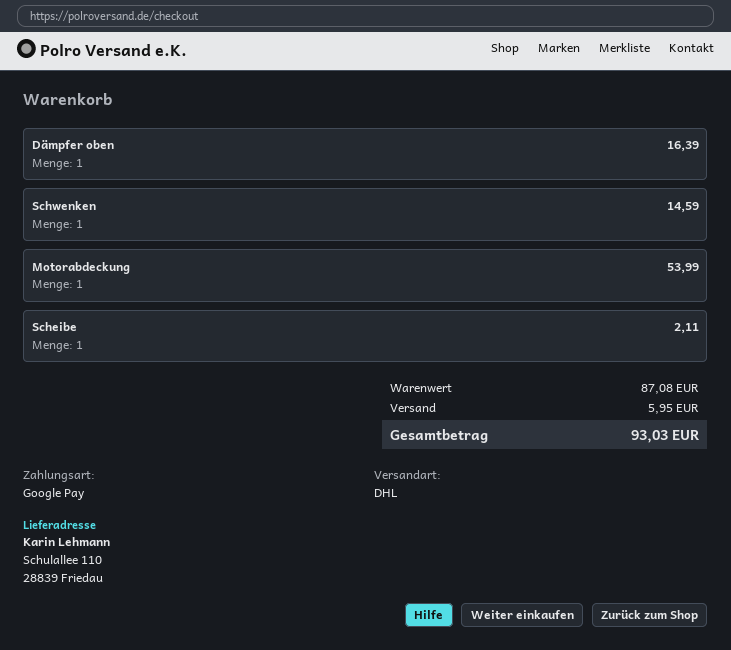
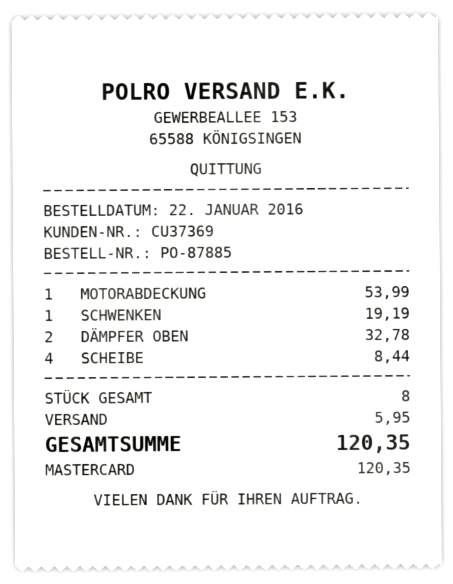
payment method: Google Pay -> Mastercard
Dämpfer oben: 1 for 16.39 -> 2 for 32.78
Schwenken: 1 for 14.59 -> 1 for 19.19
Scheibe: 1 for 2.11 -> 4 for 8.44
total: 93.03 -> 120.35

